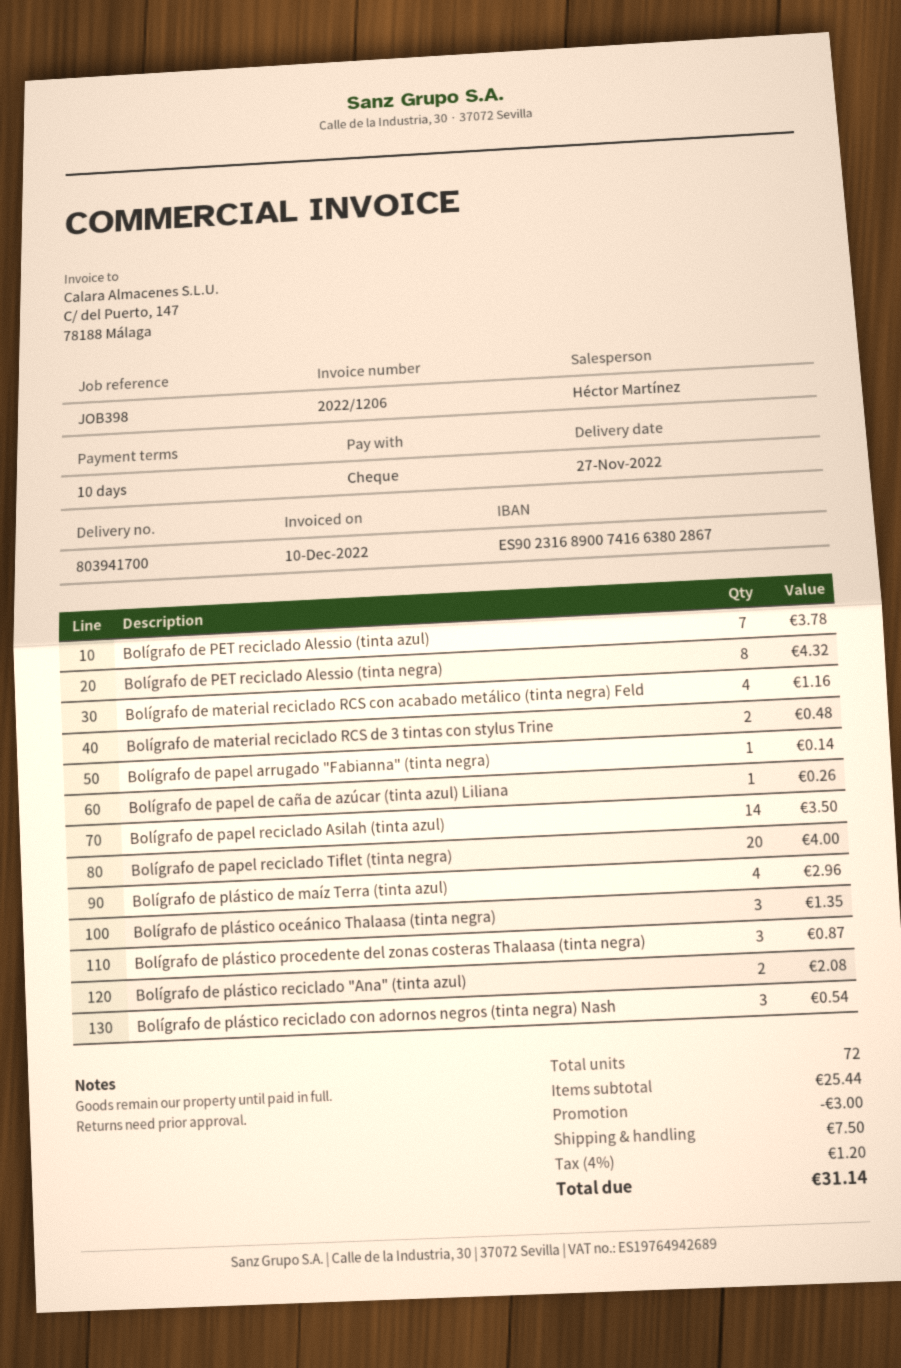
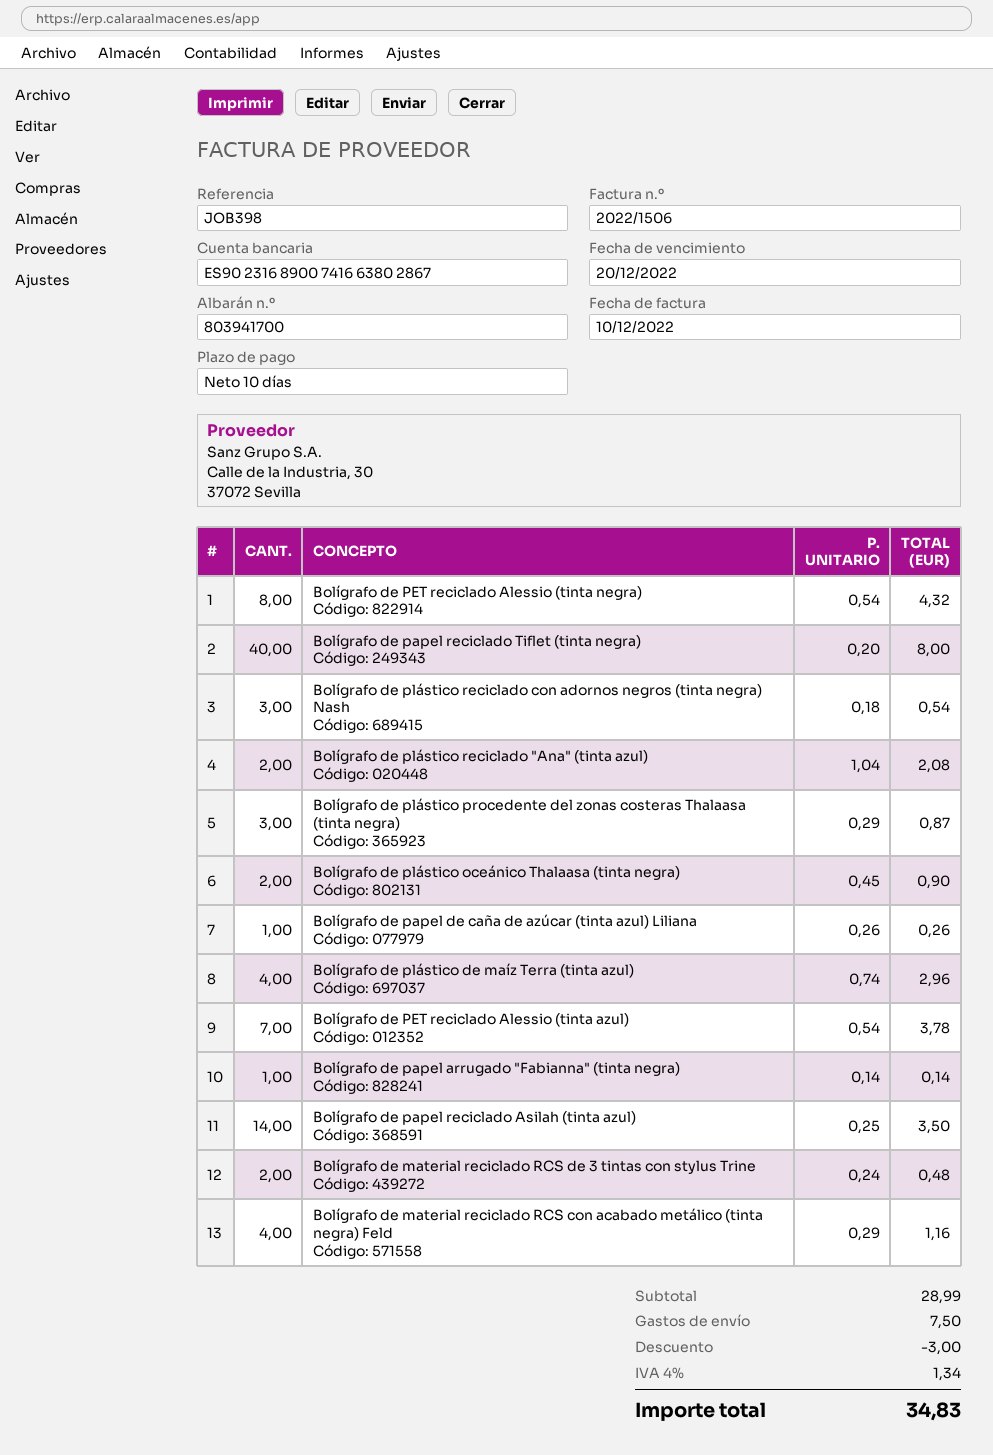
invoice number: 2022/1206 -> 2022/1506
Bolígrafo de papel reciclado Tiflet (tinta negra): 20 for 4.00 -> 40 for 8.00
Bolígrafo de plástico oceánico Thalaasa (tinta negra): 3 for 1.35 -> 2 for 0.90
subtotal: 25.44 -> 28.99
tax: 4% = 1.20 -> 4% = 1.34
total: 31.14 -> 34.83

